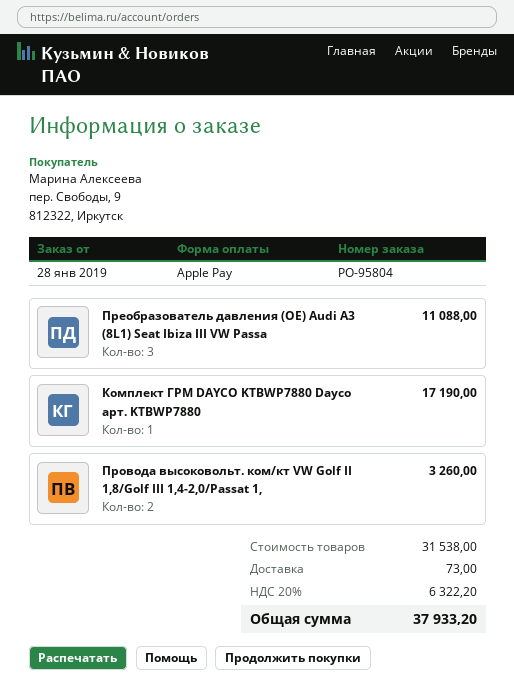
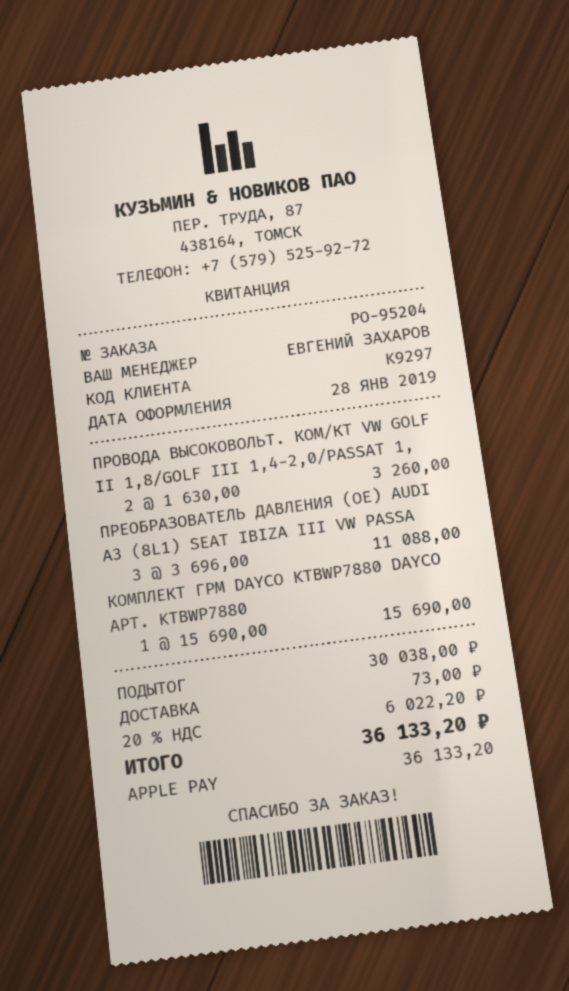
order number: PO-95804 -> PO-95204
Комплект ГРМ DAYCO KTBWP7880 Dayco арт. KTBWP7880: 1 for 17190.00 -> 1 for 15690.00
subtotal: 31538.00 -> 30038.00
tax: 20% = 6322.20 -> 20% = 6022.20
total: 37933.20 -> 36133.20

